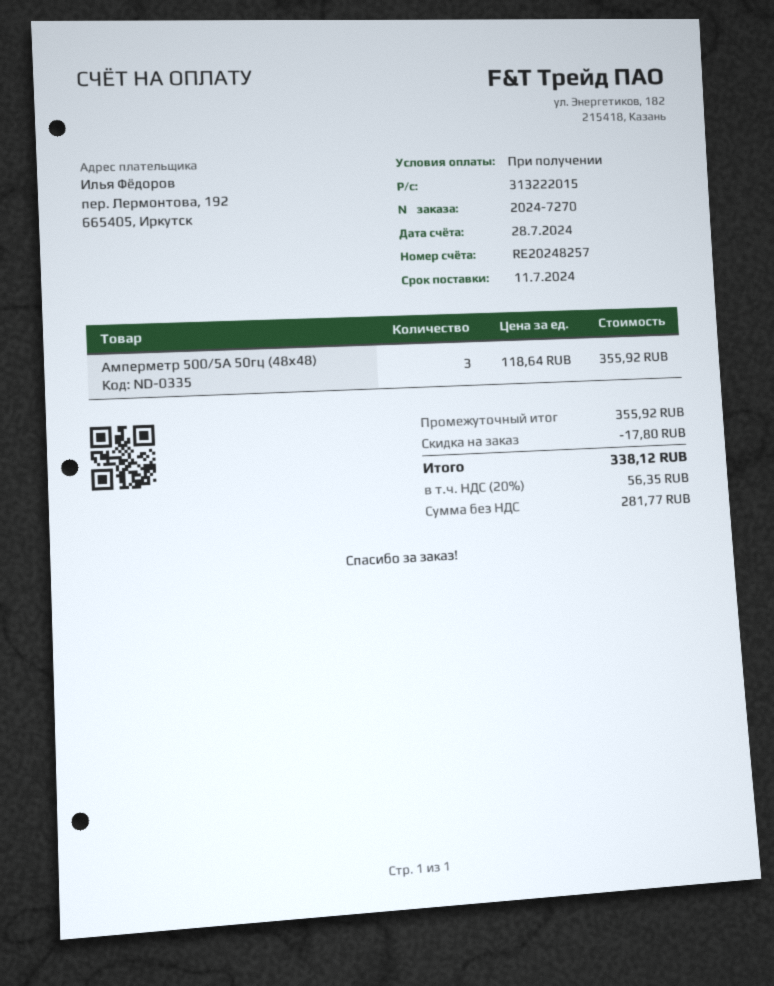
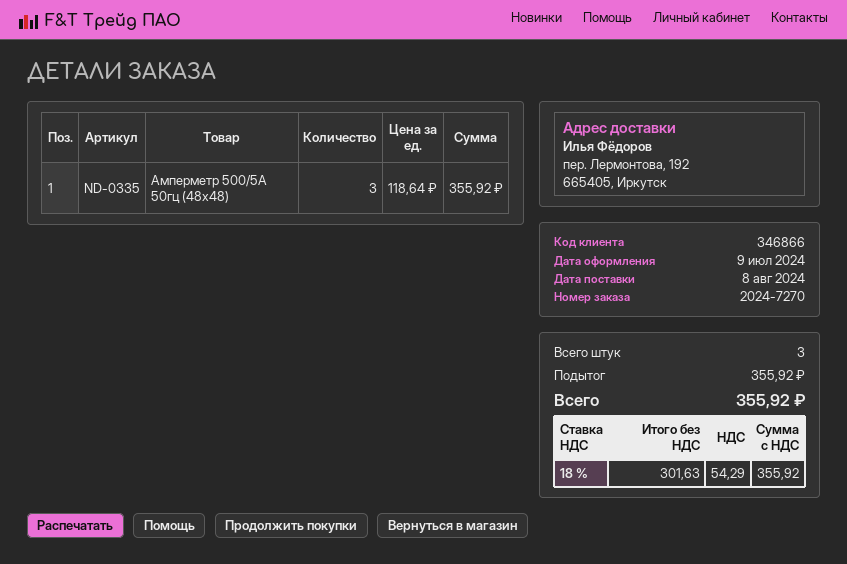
delivery date: 2024-07-11 -> 2024-08-08
discount: 17.80 -> none
net: 281.77 -> 301.63
tax: 20% = 56.35 -> 18% = 54.29
total: 338.12 -> 355.92

